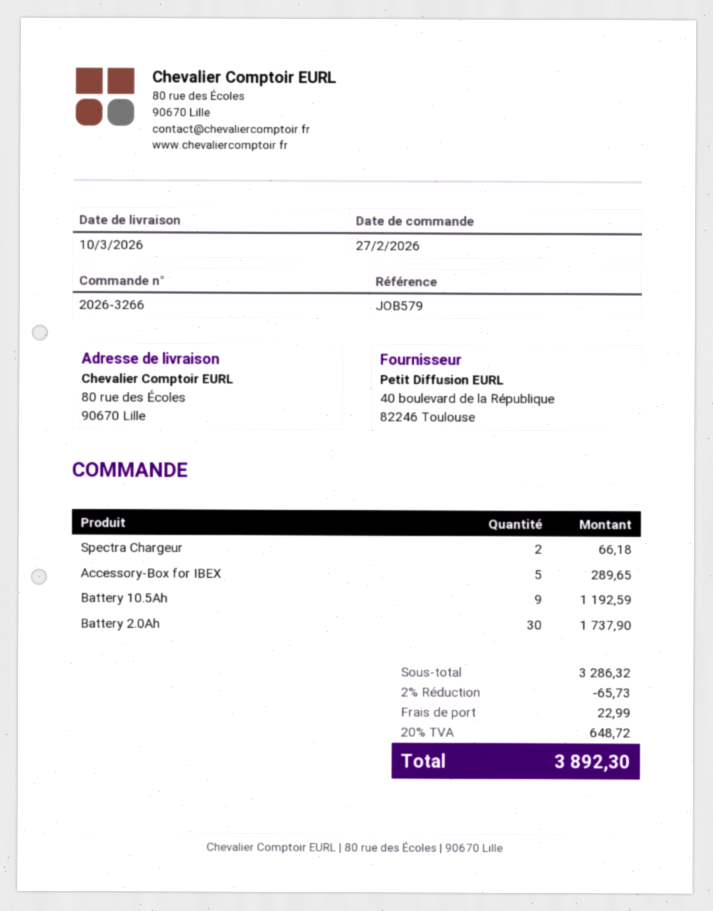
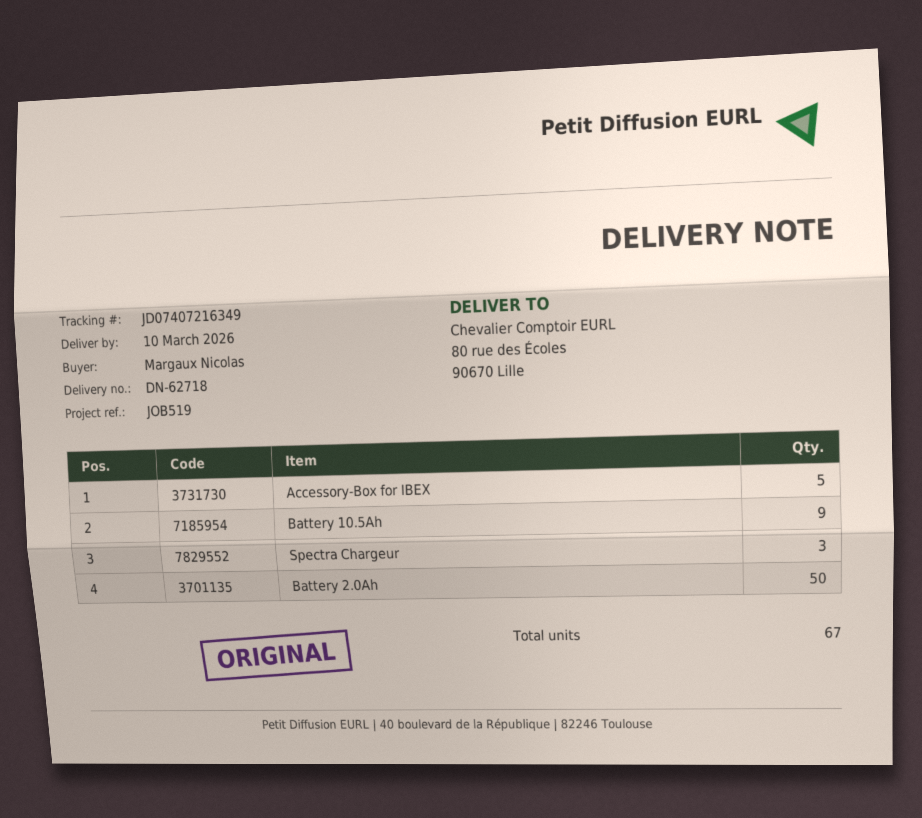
reference: JOB579 -> JOB519
Spectra Chargeur: 2 -> 3
Battery 2.0Ah: 30 -> 50

